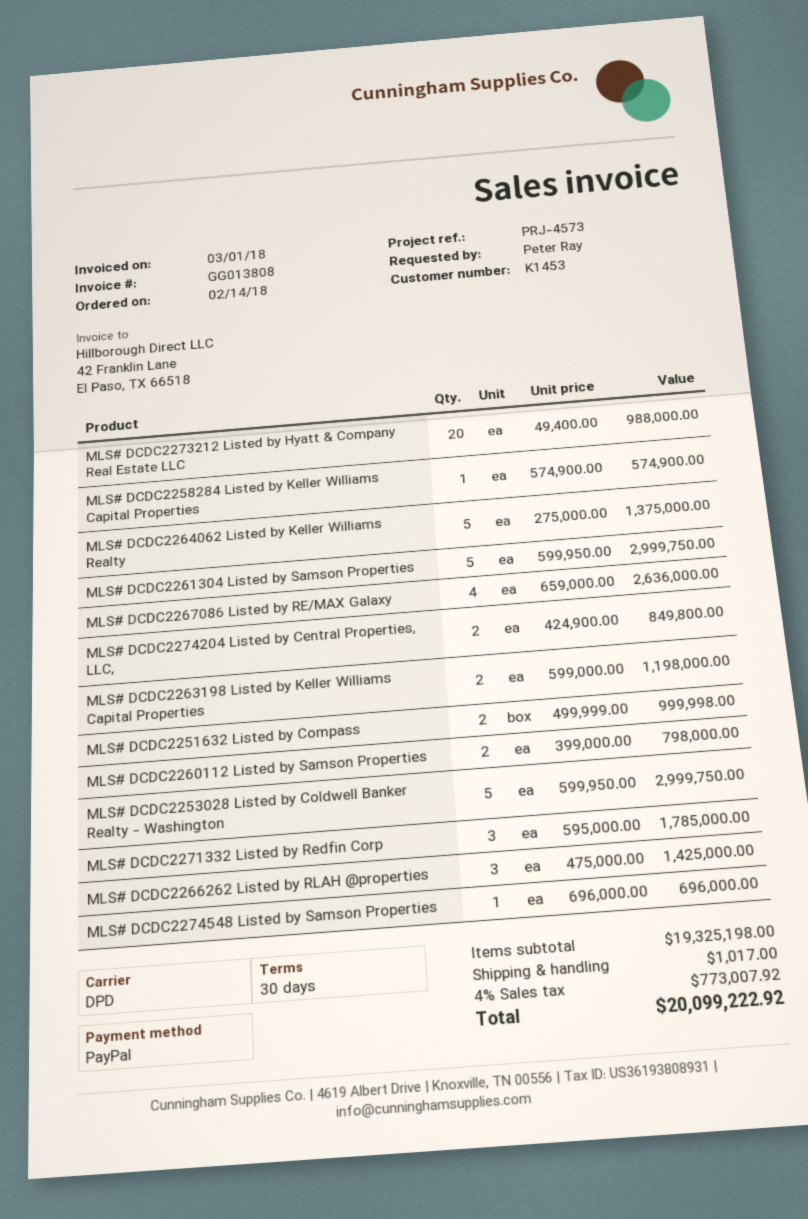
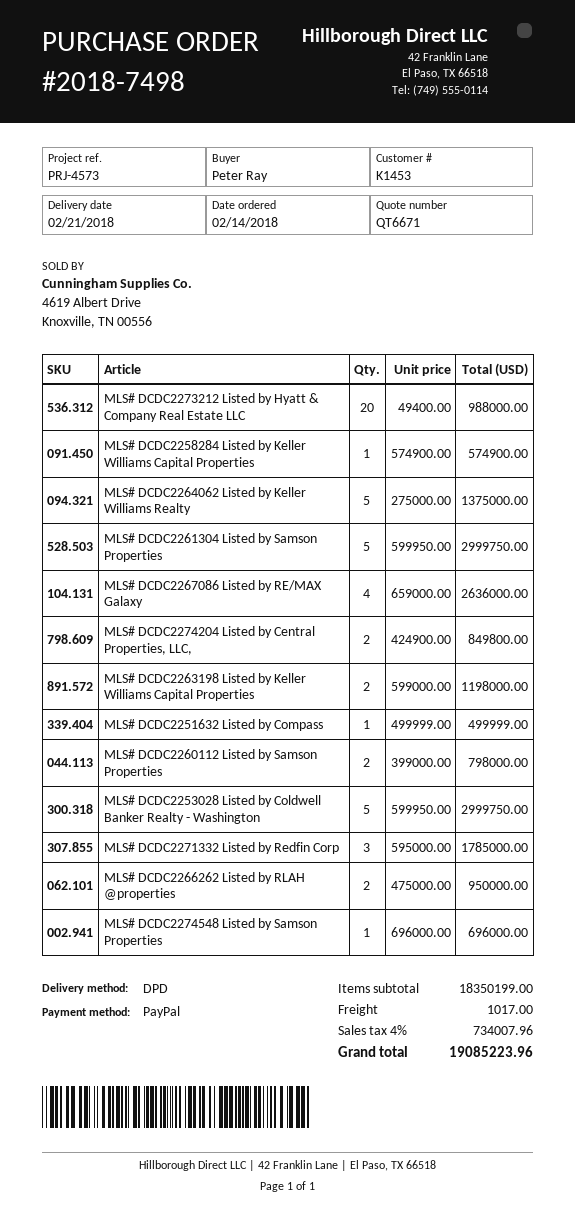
MLS# DCDC2251632 Listed by Compass: 2 x 499999.00 = 999998.00 -> 1 x 499999.00 = 499999.00
MLS# DCDC2266262 Listed by RLAH @properties: 3 x 475000.00 = 1425000.00 -> 2 x 475000.00 = 950000.00
subtotal: 19325198.00 -> 18350199.00
tax: 4% = 773007.92 -> 4% = 734007.96
total: 20099222.92 -> 19085223.96

